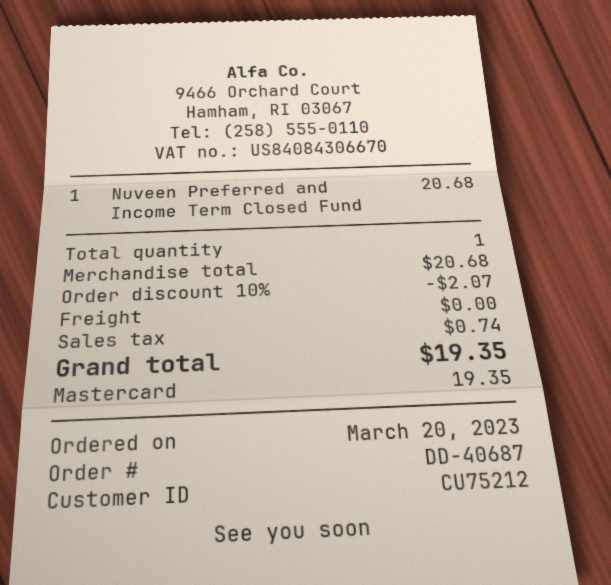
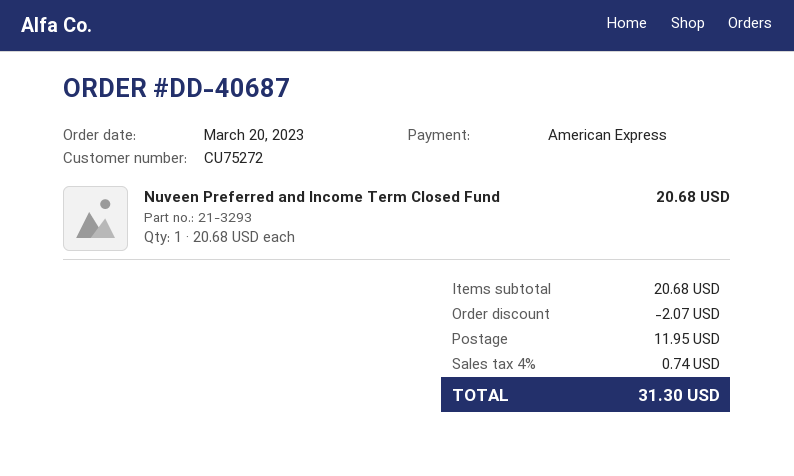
customer number: CU75212 -> CU75272
payment method: Mastercard -> American Express
shipping: 0.00 -> 11.95
total: 19.35 -> 31.30

